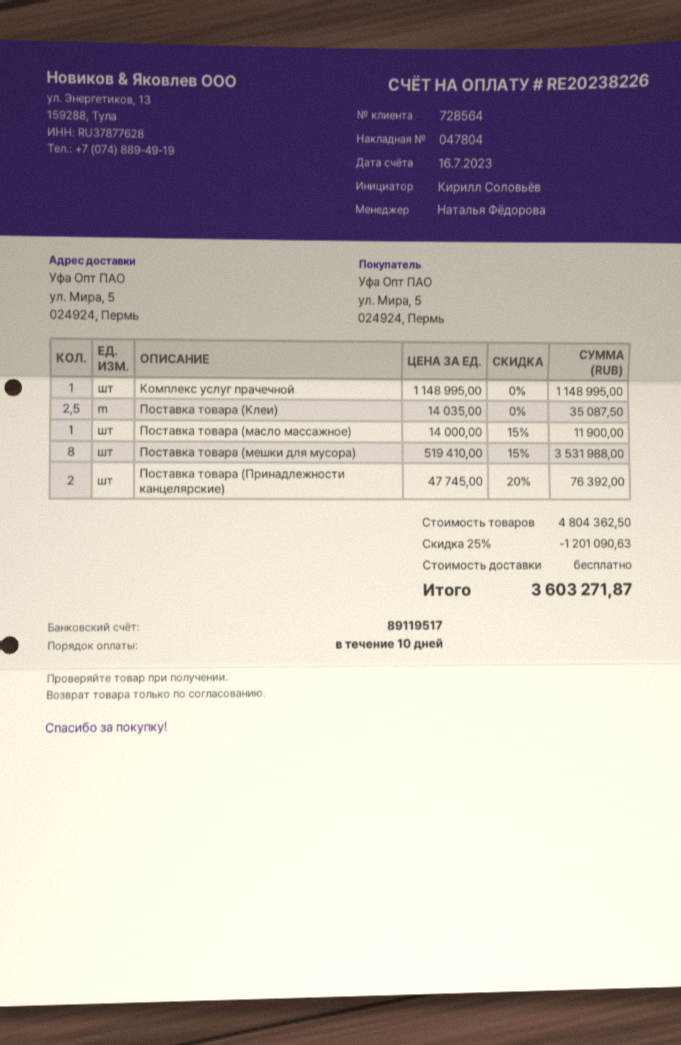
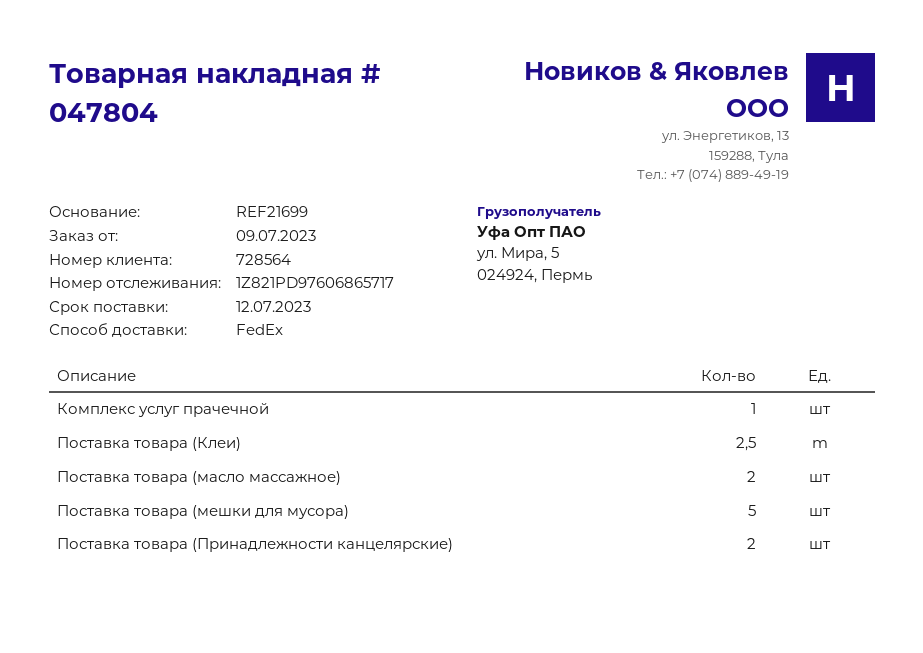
Поставка товара (масло массажное): 1 -> 2
Поставка товара (мешки для мусора): 8 -> 5

